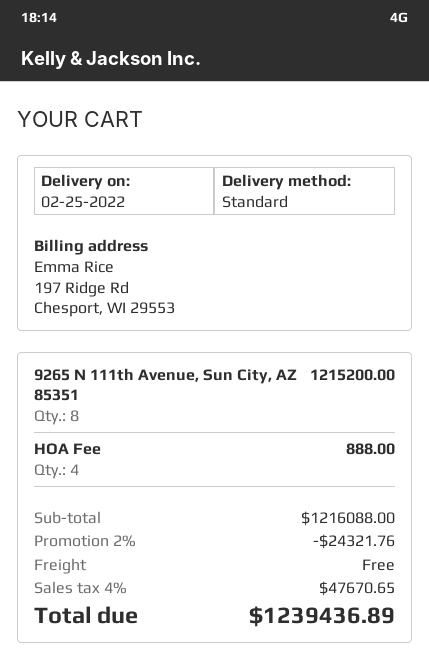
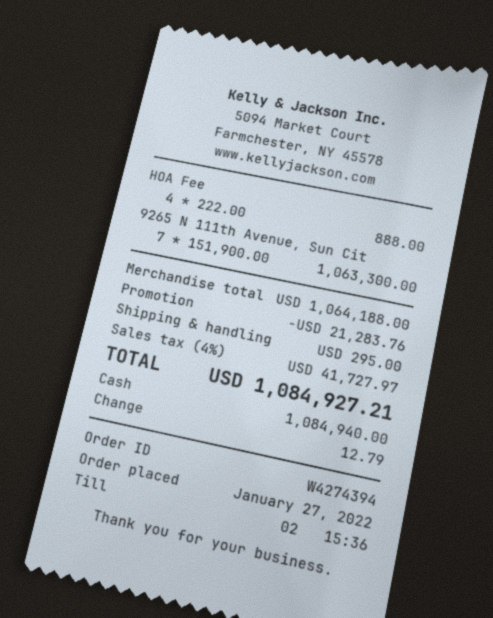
9265 N 111th Avenue, Sun City, AZ 85351: 8 for 1215200.00 -> 7 for 1063300.00
subtotal: 1216088.00 -> 1064188.00
discount: 24321.76 -> 21283.76
shipping: 0.00 -> 295.00
tax: 4% = 47670.65 -> 4% = 41727.97
total: 1239436.89 -> 1084927.21

